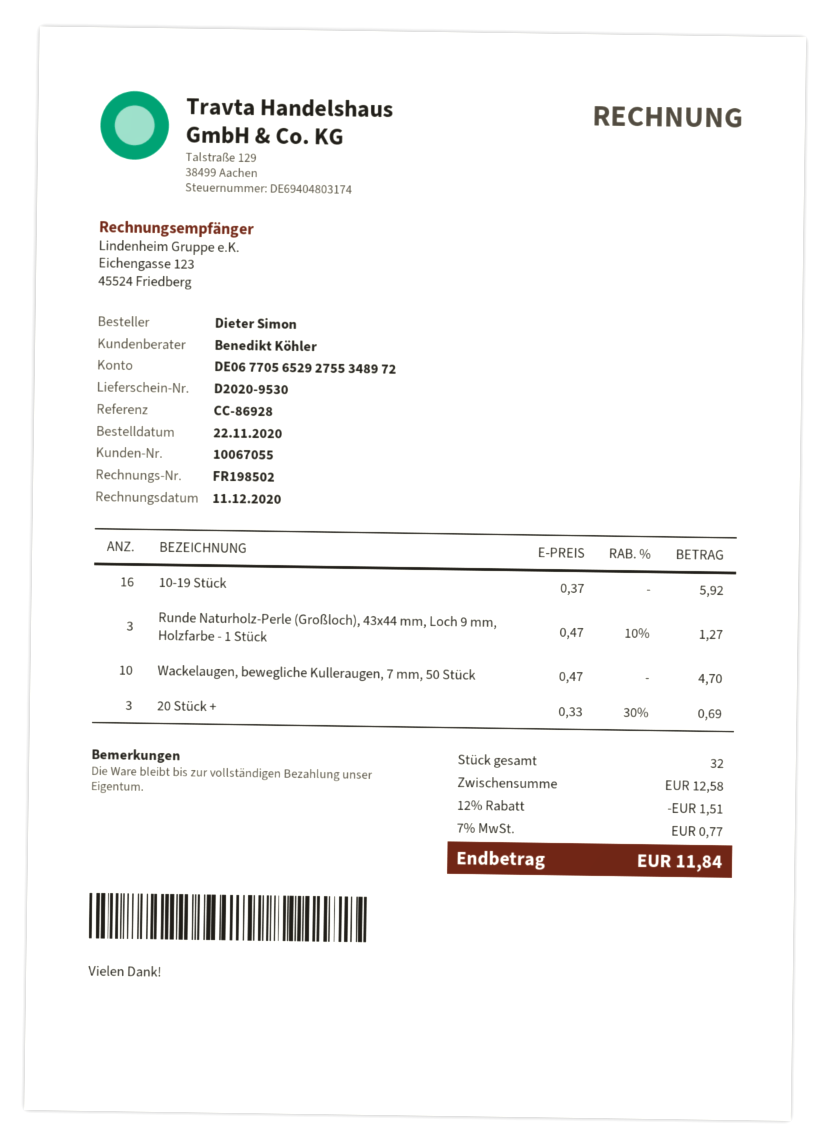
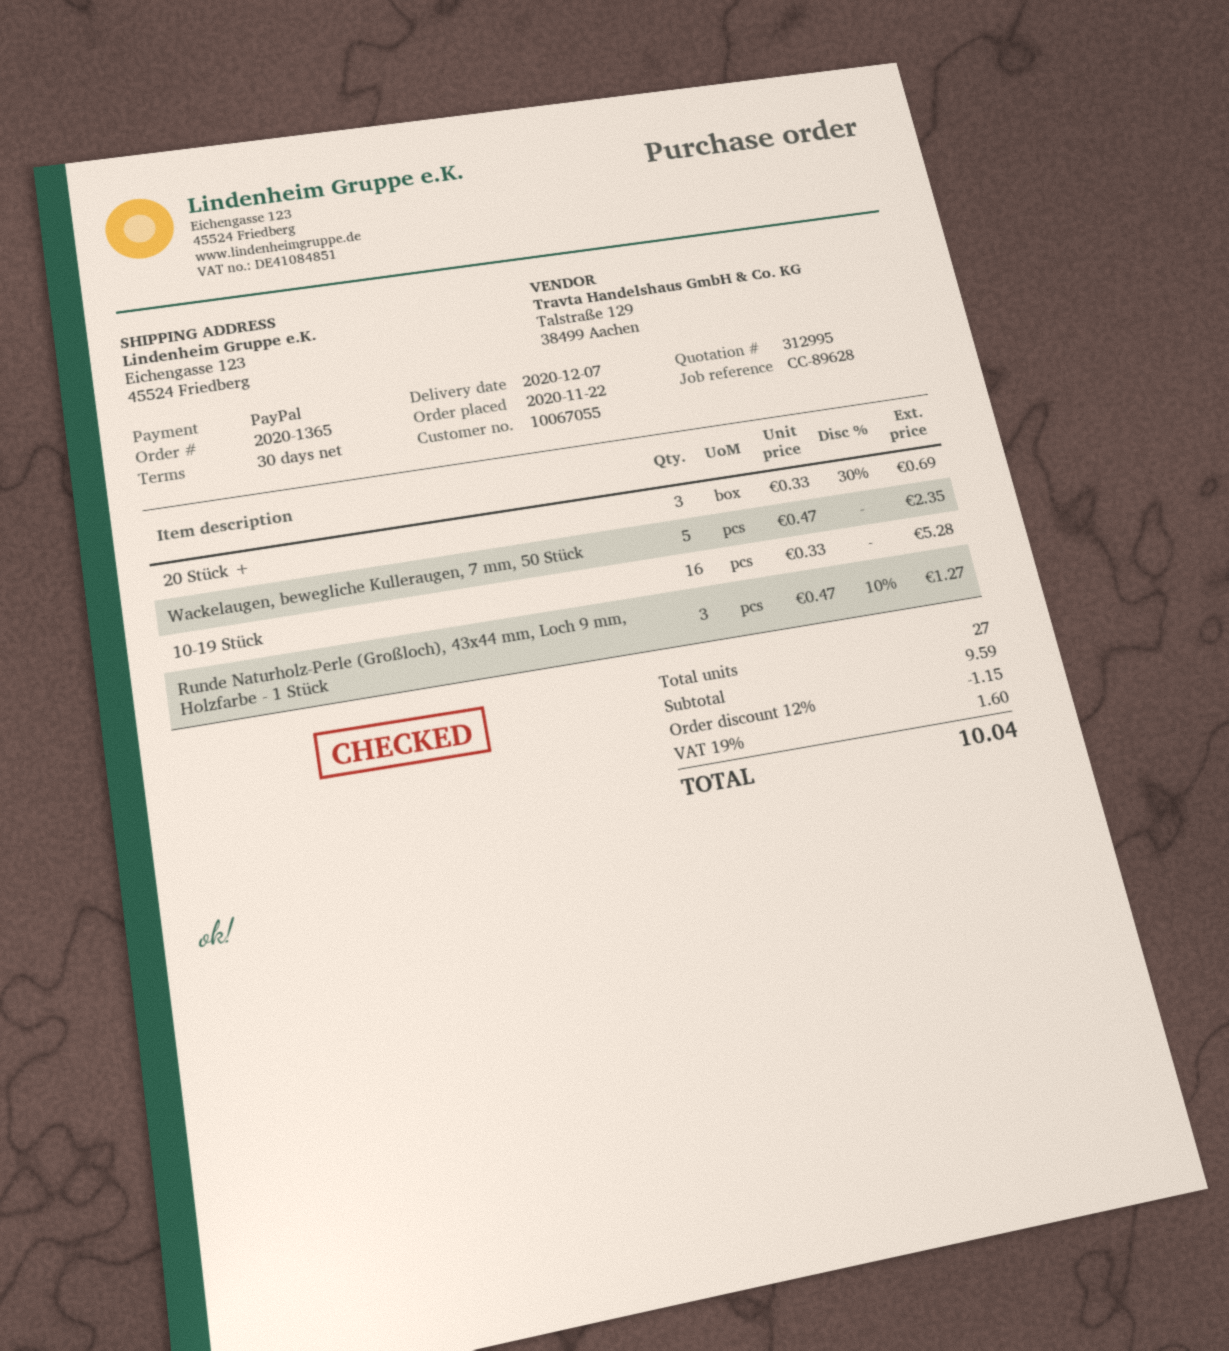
reference: CC-86928 -> CC-89628
10-19 Stück: 16 x 0.37 = 5.92 -> 16 x 0.33 = 5.28
Wackelaugen, bewegliche Kulleraugen, 7 mm, 50 Stück: 10 x 0.47 = 4.70 -> 5 x 0.47 = 2.35
total quantity: 32 -> 27
subtotal: 12.58 -> 9.59
discount: 12% = 1.51 -> 12% = 1.15
tax: 7% = 0.77 -> 19% = 1.60
total: 11.84 -> 10.04

